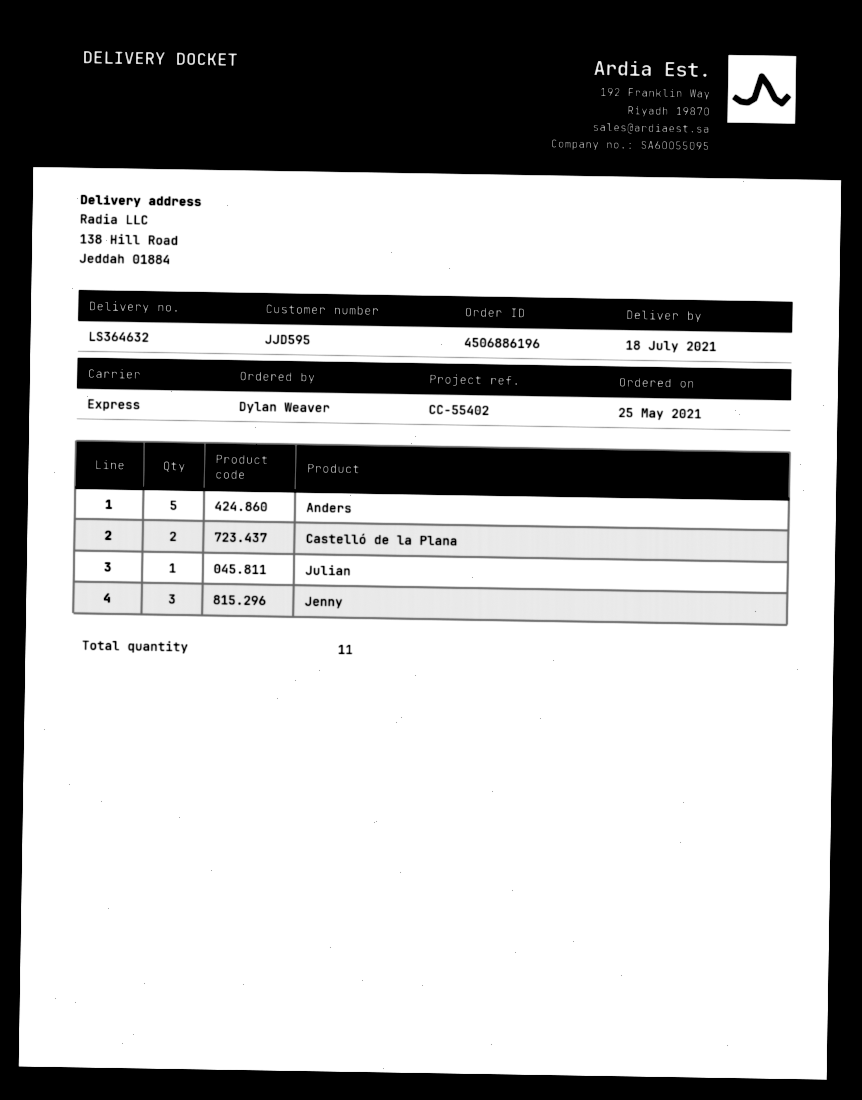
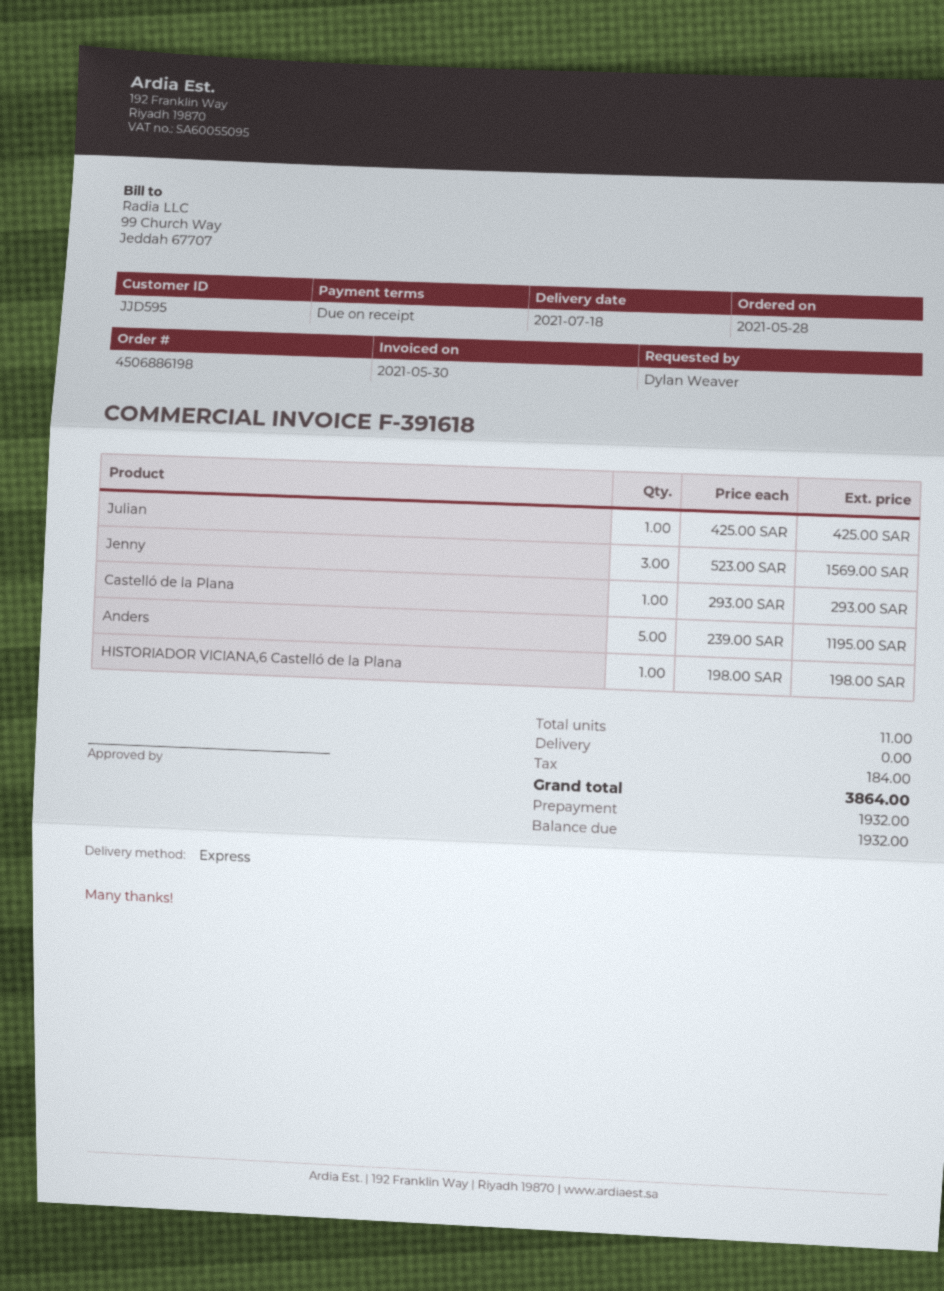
order number: 4506886196 -> 4506886198
order date: 2021-05-25 -> 2021-05-28
Castelló de la Plana: 2 -> 1
HISTORIADOR VICIANA,6 Castelló de la Plana: none -> 1

